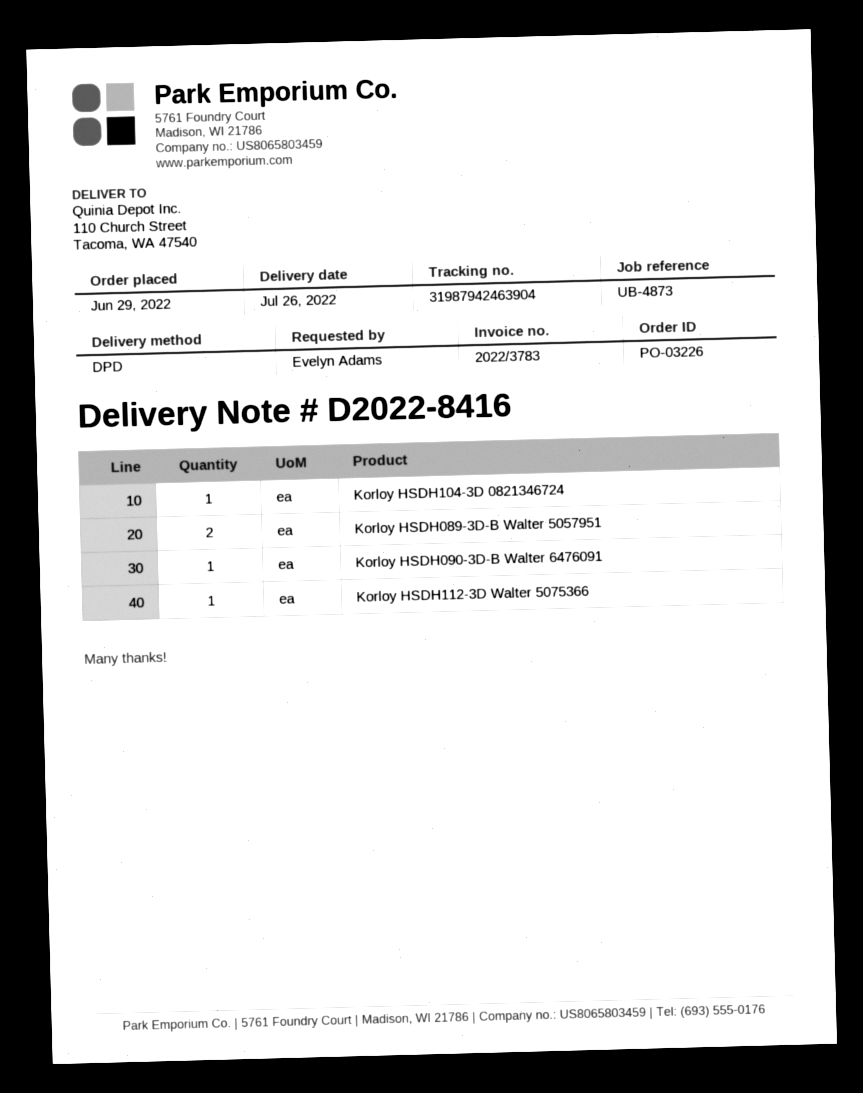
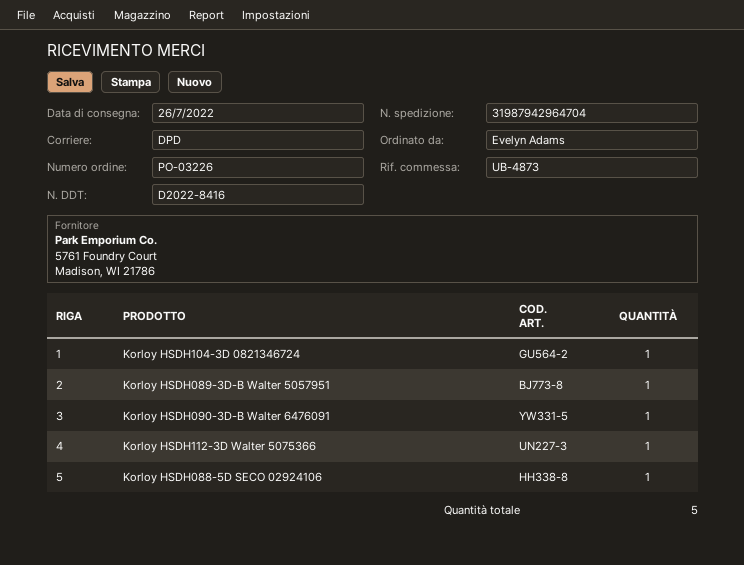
tracking number: 31987942463904 -> 31987942964704
Korloy HSDH089-3D-B Walter 5057951: 2 -> 1
Korloy HSDH088-5D SECO 02924106: none -> 1

